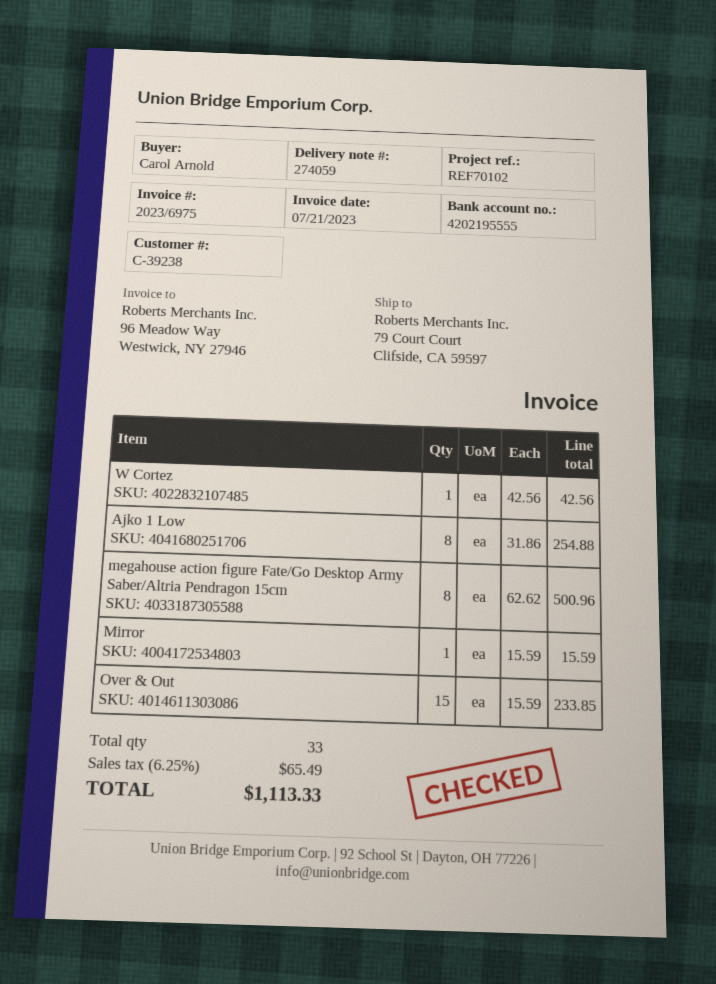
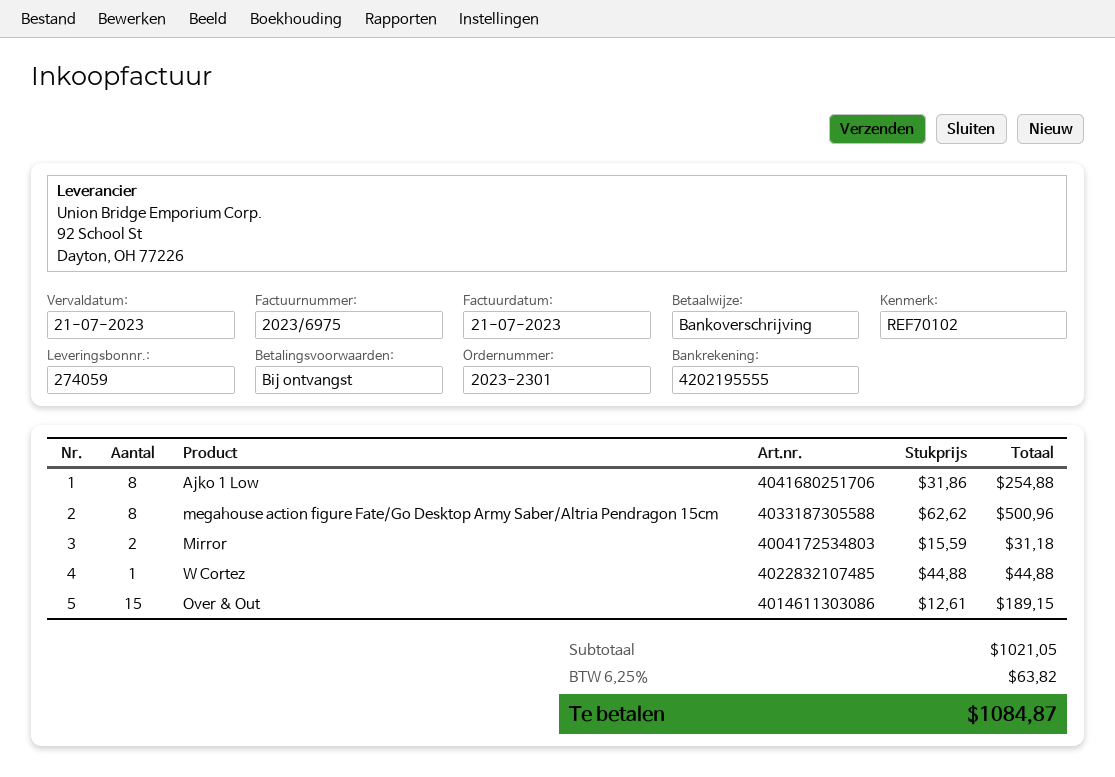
W Cortez: 1 x 42.56 = 42.56 -> 1 x 44.88 = 44.88
Mirror: 1 x 15.59 = 15.59 -> 2 x 15.59 = 31.18
Over & Out: 15 x 15.59 = 233.85 -> 15 x 12.61 = 189.15
tax: 6.25% = 65.49 -> 6.25% = 63.82
total: 1113.33 -> 1084.87

